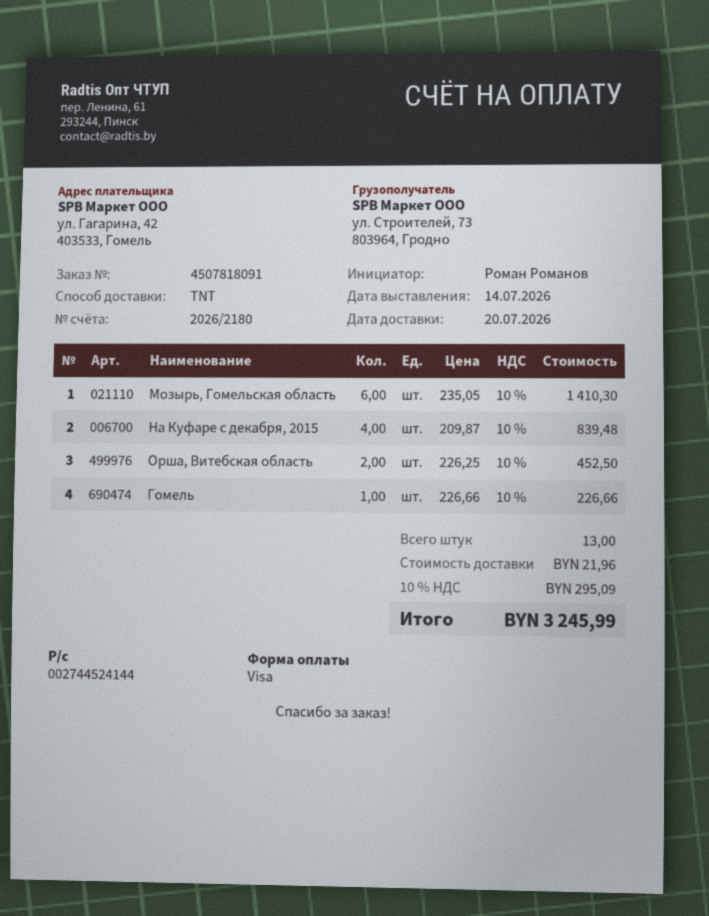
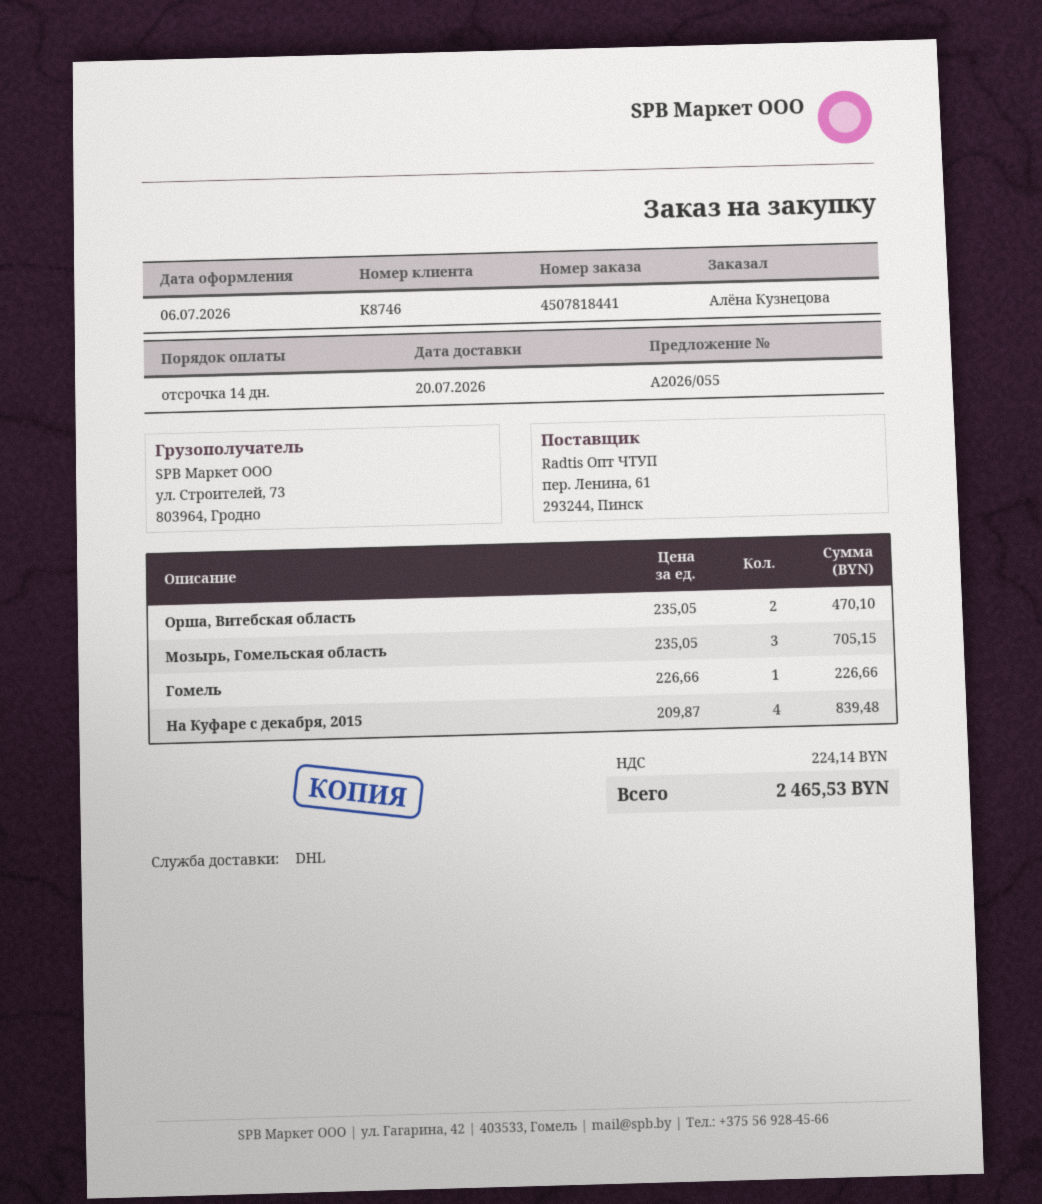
order number: 4507818091 -> 4507818441
ordered by: Роман Романов -> Алёна Кузнецова
shipping method: TNT -> DHL
Мозырь, Гомельская область: 6 x 235.05 = 1410.30 -> 3 x 235.05 = 705.15
Орша, Витебская область: 2 x 226.25 = 452.50 -> 2 x 235.05 = 470.10
shipping: 21.96 -> none
tax: 295.09 -> 224.14
total: 3245.99 -> 2465.53

